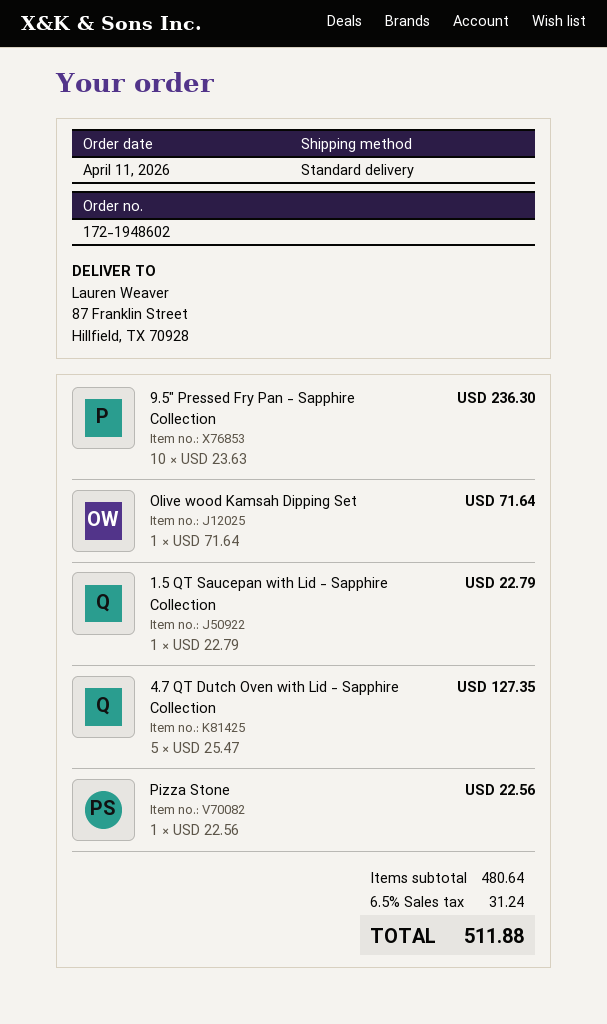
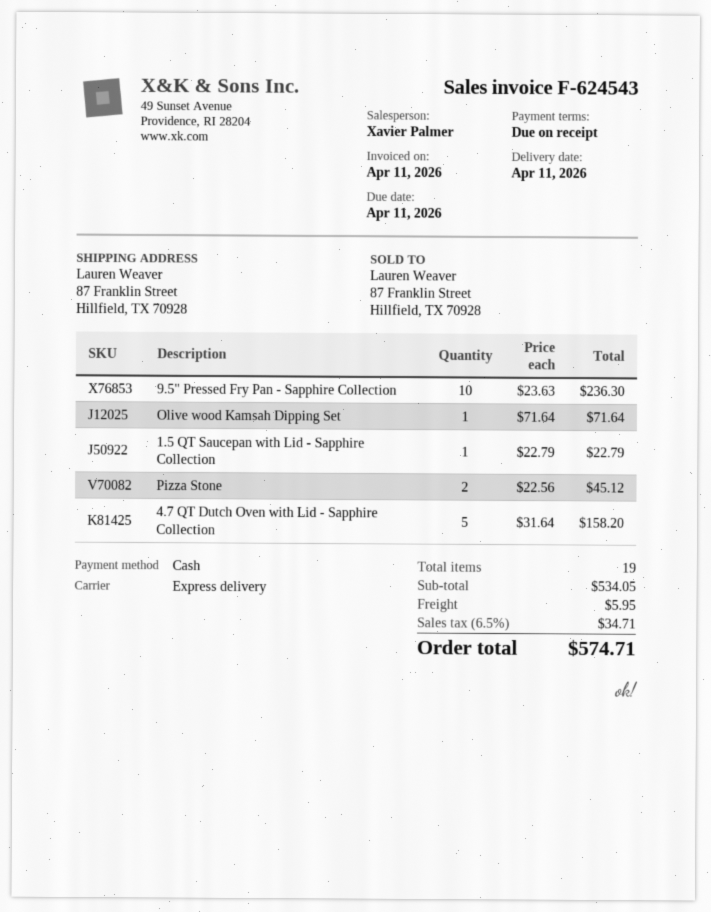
shipping method: standard -> express
4.7 QT Dutch Oven with Lid - Sapphire Collection: 5 x 25.47 = 127.35 -> 5 x 31.64 = 158.20
Pizza Stone: 1 x 22.56 = 22.56 -> 2 x 22.56 = 45.12
subtotal: 480.64 -> 534.05
shipping: none -> 5.95
tax: 6.5% = 31.24 -> 6.5% = 34.71
total: 511.88 -> 574.71

